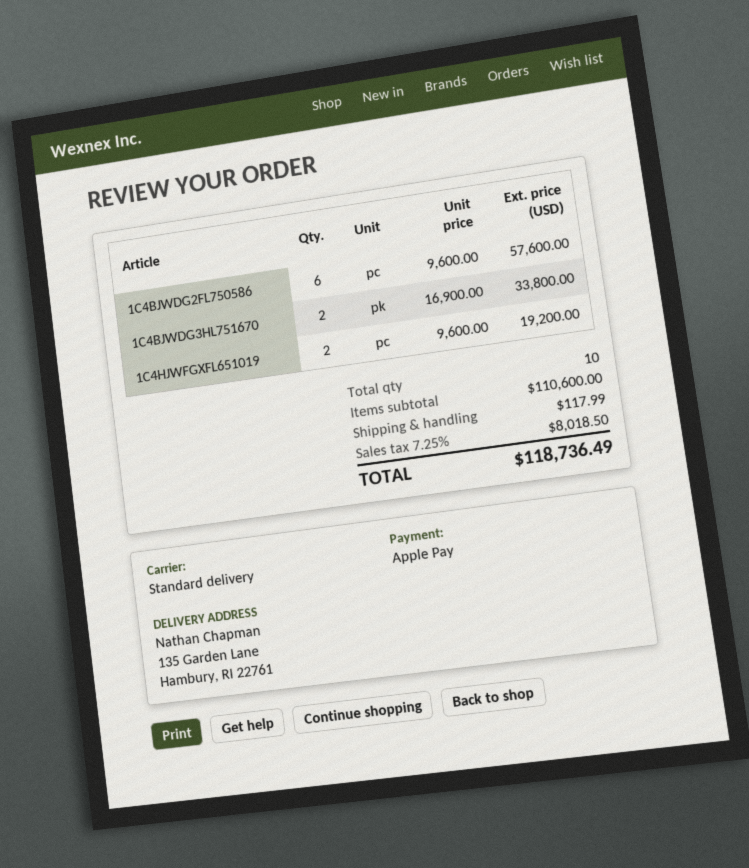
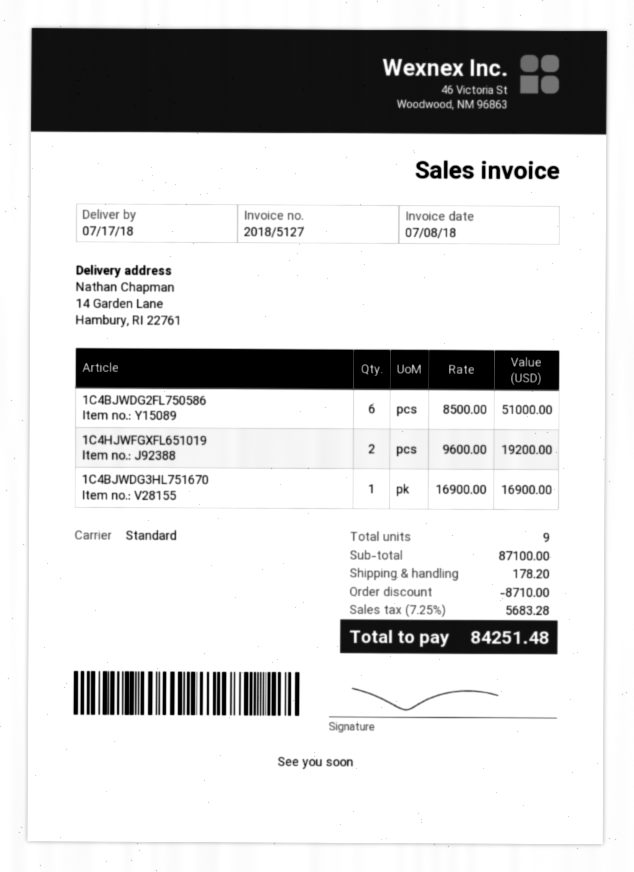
ship to: 135 Garden Lane, Hambury, RI 22761 -> 14 Garden Lane, Hambury, RI 22761
1C4BJWDG2FL750586: 6 x 9600.00 = 57600.00 -> 6 x 8500.00 = 51000.00
1C4BJWDG3HL751670: 2 x 16900.00 = 33800.00 -> 1 x 16900.00 = 16900.00
total quantity: 10 -> 9
subtotal: 110600.00 -> 87100.00
discount: none -> 8710.00
shipping: 117.99 -> 178.20
tax: 7.25% = 8018.50 -> 7.25% = 5683.28
total: 118736.49 -> 84251.48

